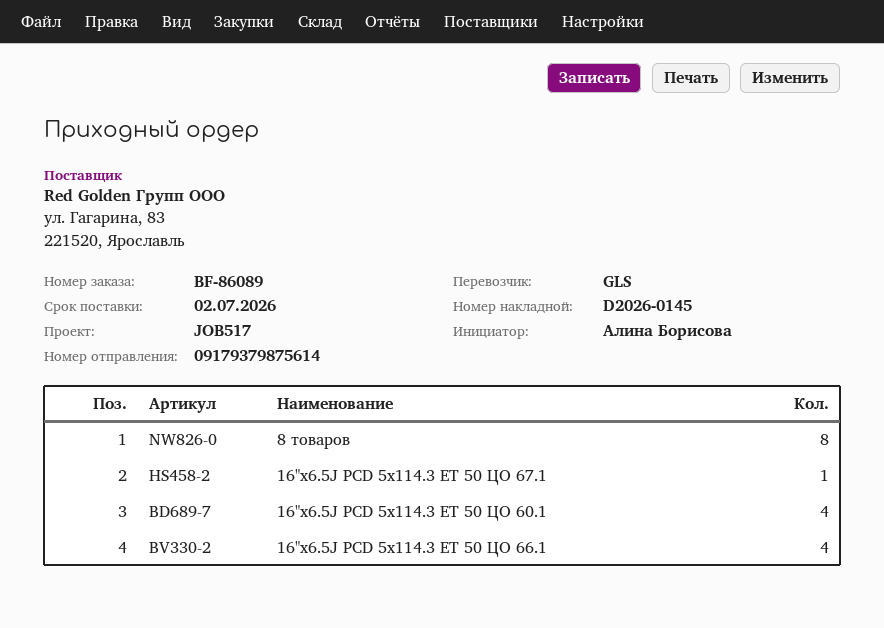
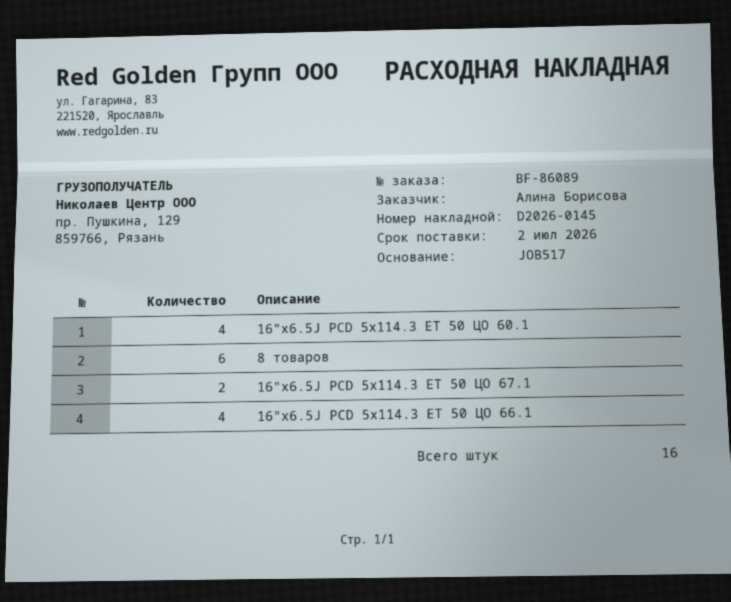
8 товаров: 8 -> 6
16"x6.5J PCD 5x114.3 ЕТ 50 ЦО 67.1: 1 -> 2

